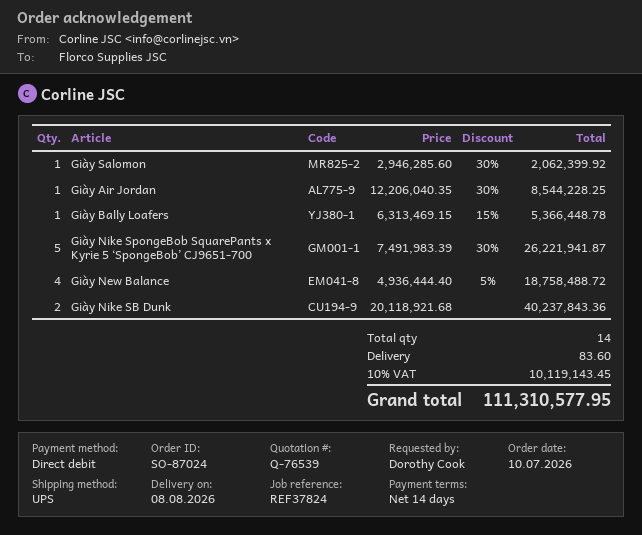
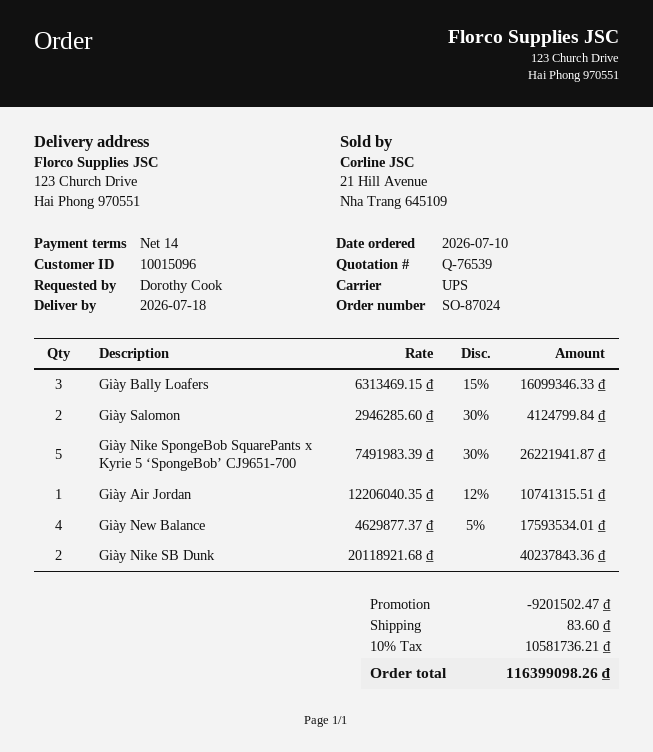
delivery date: 2026-08-08 -> 2026-07-18
Giày Salomon: 1 x 2946285.60 - 30% = 2062399.92 -> 2 x 2946285.60 - 30% = 4124799.84
Giày Air Jordan: 1 x 12206040.35 - 30% = 8544228.25 -> 1 x 12206040.35 - 12% = 10741315.51
Giày Bally Loafers: 1 x 6313469.15 - 15% = 5366448.78 -> 3 x 6313469.15 - 15% = 16099346.33
Giày New Balance: 4 x 4936444.40 - 5% = 18758488.72 -> 4 x 4629877.37 - 5% = 17593534.01
discount: none -> 9201502.47
tax: 10% = 10119143.45 -> 10% = 10581736.21
total: 111310577.95 -> 116399098.26

